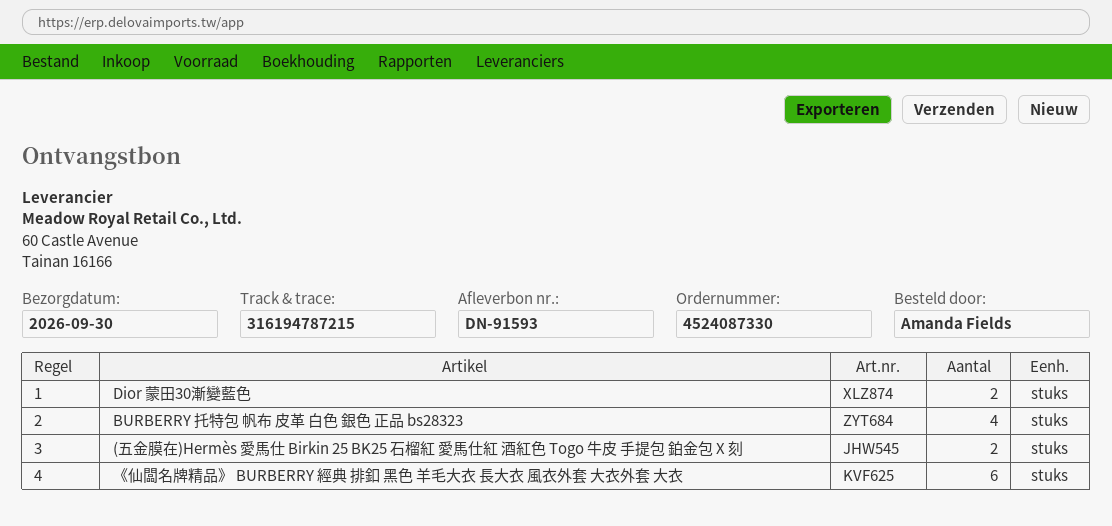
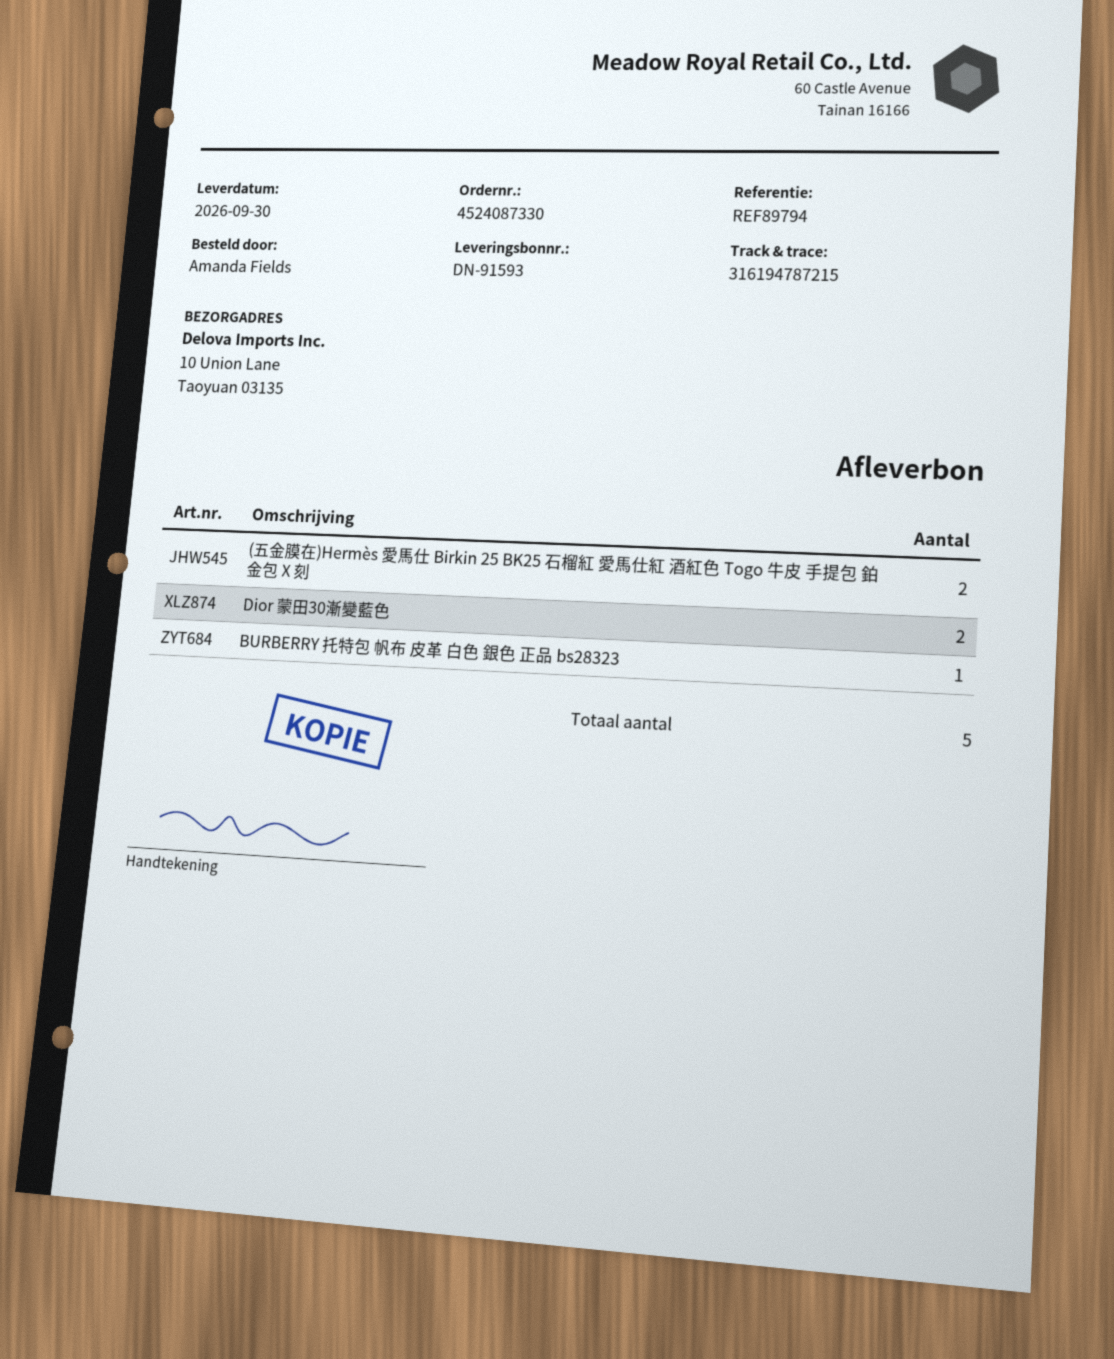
BURBERRY 托特包 帆布 皮革 白色 銀色 正品 bs28323: 4 -> 1
《仙闆名牌精品》 BURBERRY 經典 排釦 黑色 羊毛大衣 長大衣 風衣外套 大衣外套 大衣: 6 -> none

